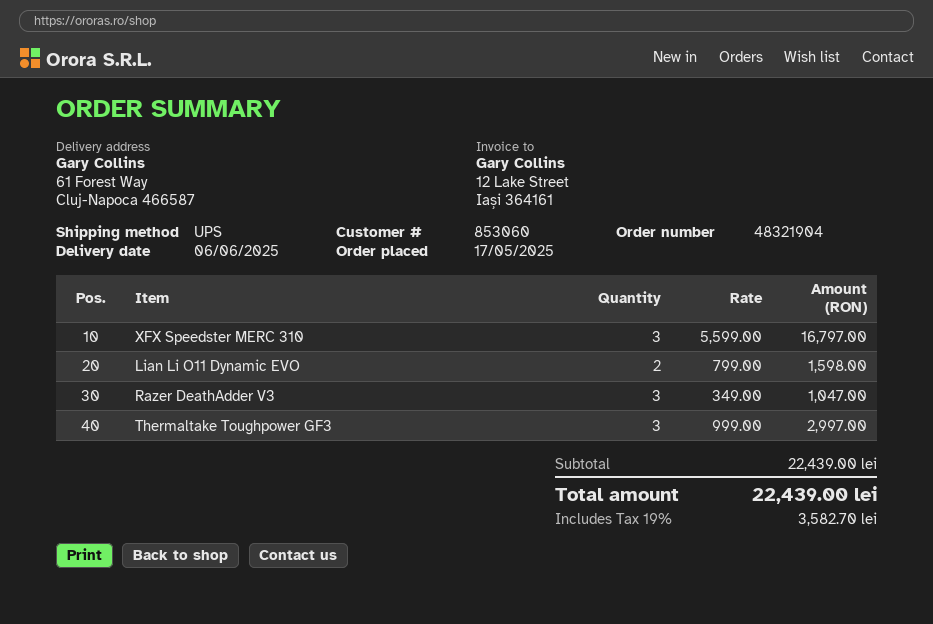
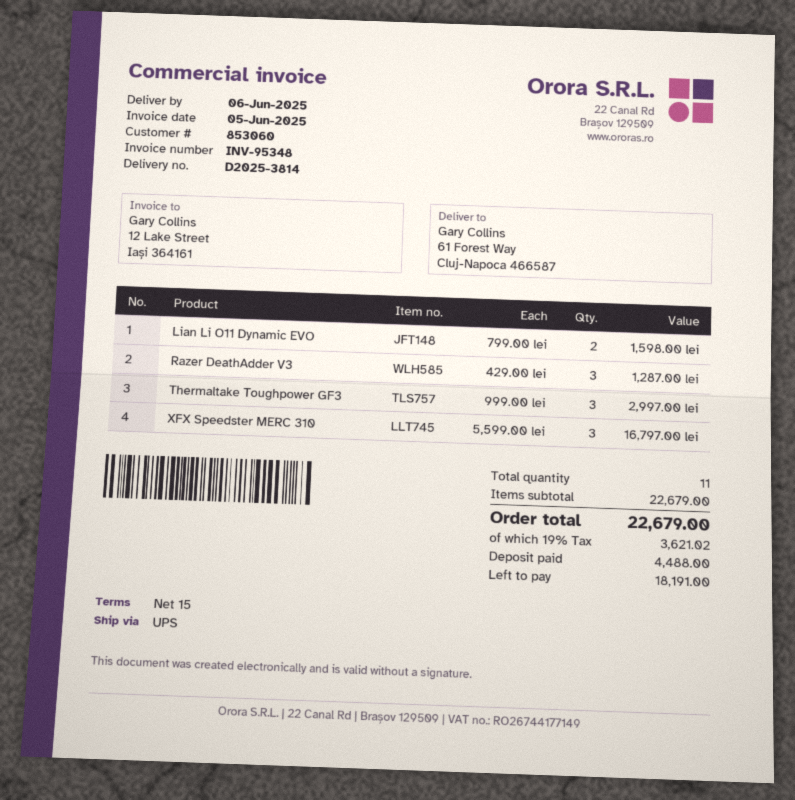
Razer DeathAdder V3: 3 x 349.00 = 1047.00 -> 3 x 429.00 = 1287.00
subtotal: 22439.00 -> 22679.00
tax: 19% = 3582.70 -> 19% = 3621.02
total: 22439.00 -> 22679.00

